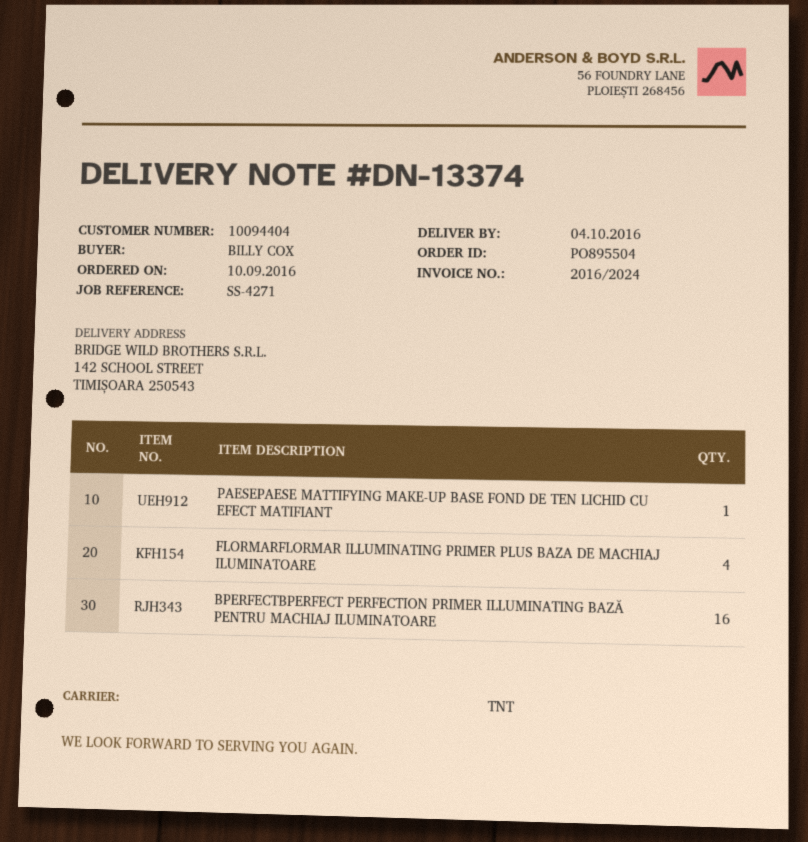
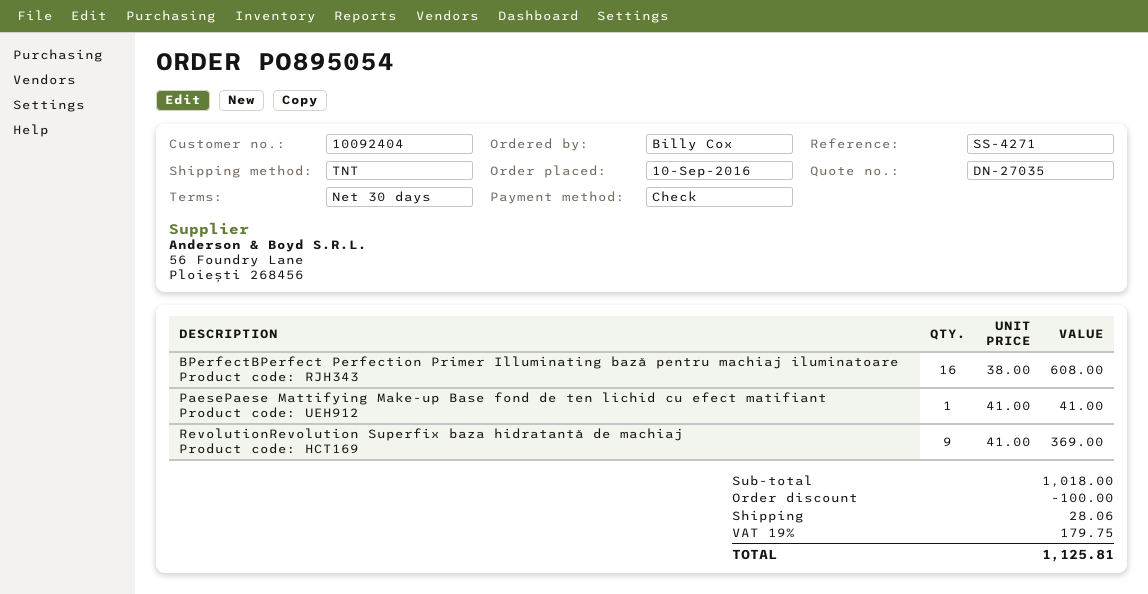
order number: PO895504 -> PO895054
customer number: 10094404 -> 10092404
FLORMARFLORMAR ILLUMINATING PRIMER PLUS BAZA DE MACHIAJ ILUMINATOARE: 4 -> none
RevolutionRevolution Superfix baza hidratantă de machiaj: none -> 9

